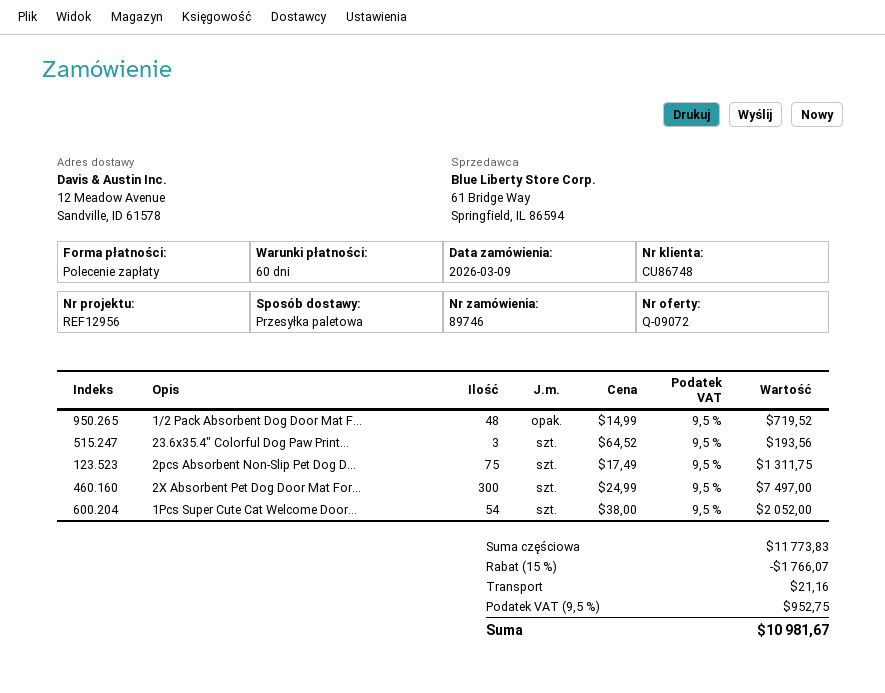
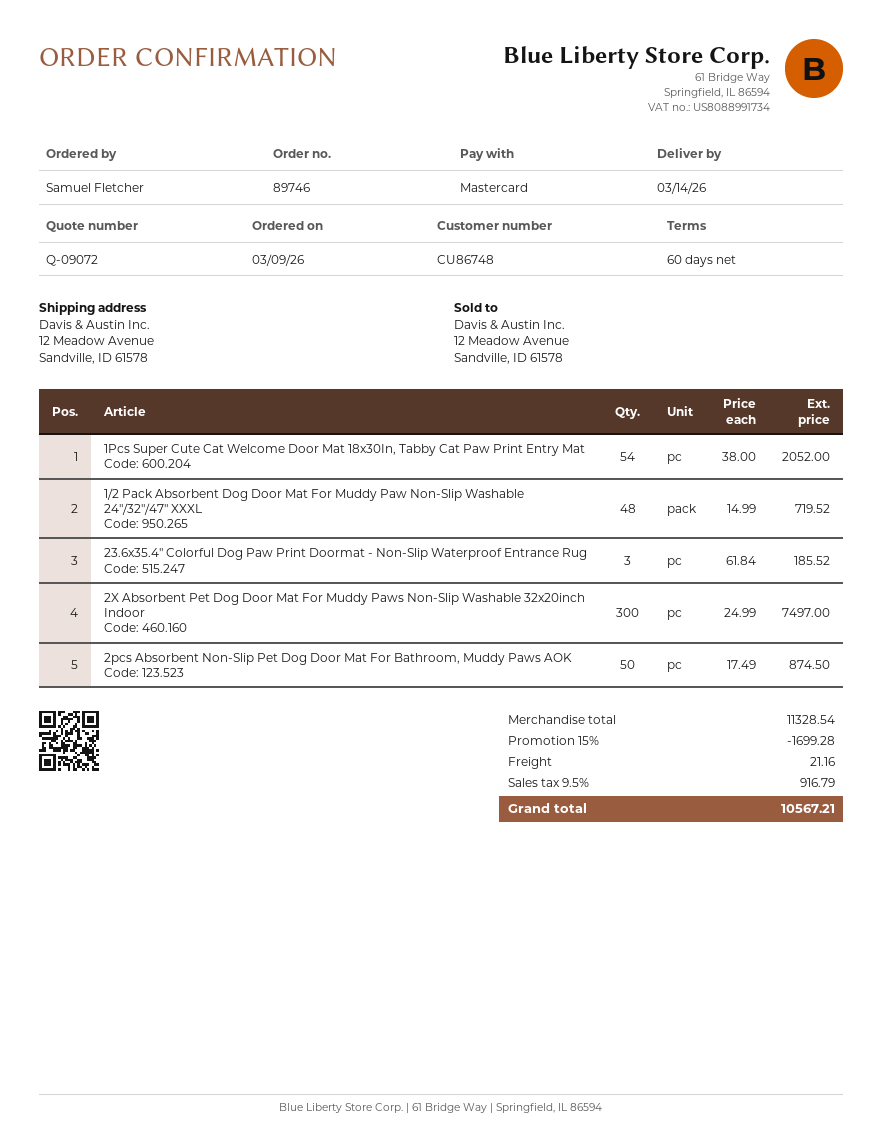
payment method: direct debit -> Mastercard
23.6x35.4" Colorful Dog Paw Print...: 3 x 64.52 = 193.56 -> 3 x 61.84 = 185.52
2pcs Absorbent Non-Slip Pet Dog D...: 75 x 17.49 = 1311.75 -> 50 x 17.49 = 874.50
subtotal: 11773.83 -> 11328.54
discount: 15% = 1766.07 -> 15% = 1699.28
tax: 9.5% = 952.75 -> 9.5% = 916.79
total: 10981.67 -> 10567.21

